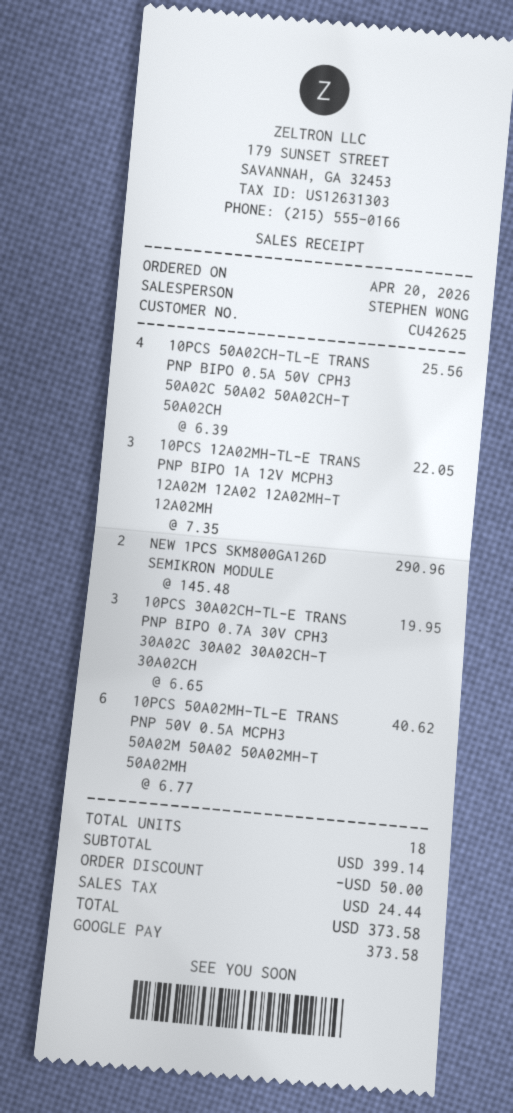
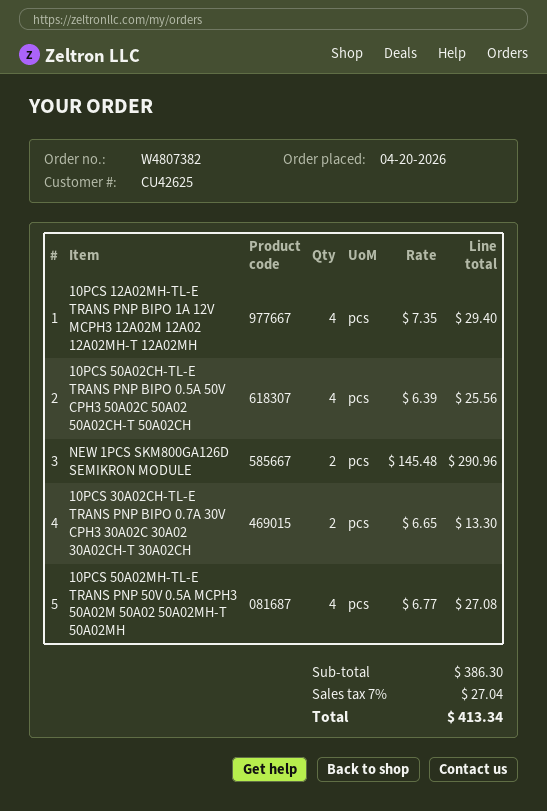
10PCS 12A02MH-TL-E TRANS PNP BIPO 1A 12V MCPH3 12A02M 12A02 12A02MH-T 12A02MH: 3 x 7.35 = 22.05 -> 4 x 7.35 = 29.40
10PCS 30A02CH-TL-E TRANS PNP BIPO 0.7A 30V CPH3 30A02C 30A02 30A02CH-T 30A02CH: 3 x 6.65 = 19.95 -> 2 x 6.65 = 13.30
10PCS 50A02MH-TL-E TRANS PNP 50V 0.5A MCPH3 50A02M 50A02 50A02MH-T 50A02MH: 6 x 6.77 = 40.62 -> 4 x 6.77 = 27.08
subtotal: 399.14 -> 386.30
discount: 50.00 -> none
tax: 24.44 -> 27.04
total: 373.58 -> 413.34

